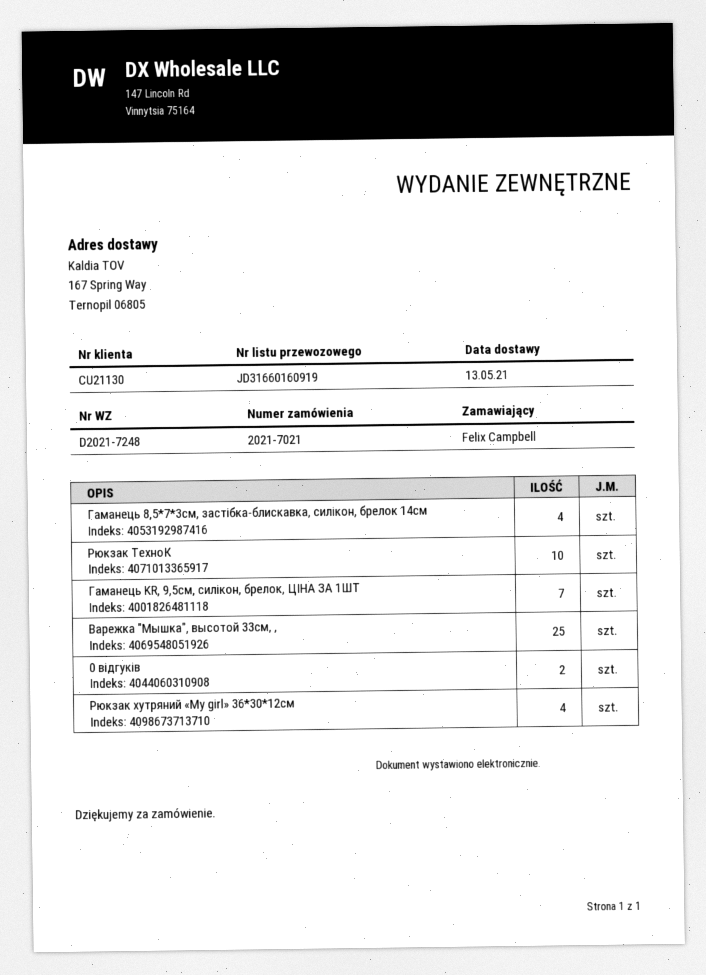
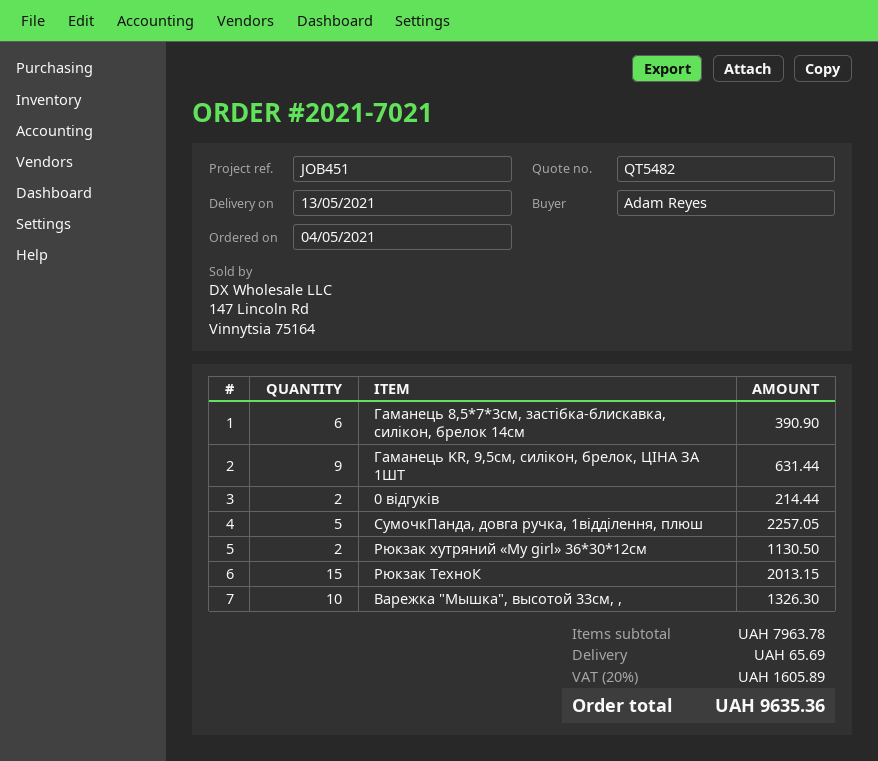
ordered by: Felix Campbell -> Adam Reyes
Гаманець 8,5*7*3см, застібка-блискавка, силікон, брелок 14см: 4 -> 6
Рюкзак ТехноК: 10 -> 15
Гаманець KR, 9,5см, силікон, брелок, ЦІНА ЗА 1ШТ: 7 -> 9
Варежка "Мышка", высотой 33см, ,: 25 -> 10
Рюкзак хутряний «My girl» 36*30*12см: 4 -> 2
СумочкПанда, довга ручка, 1відділення, плюш: none -> 5

